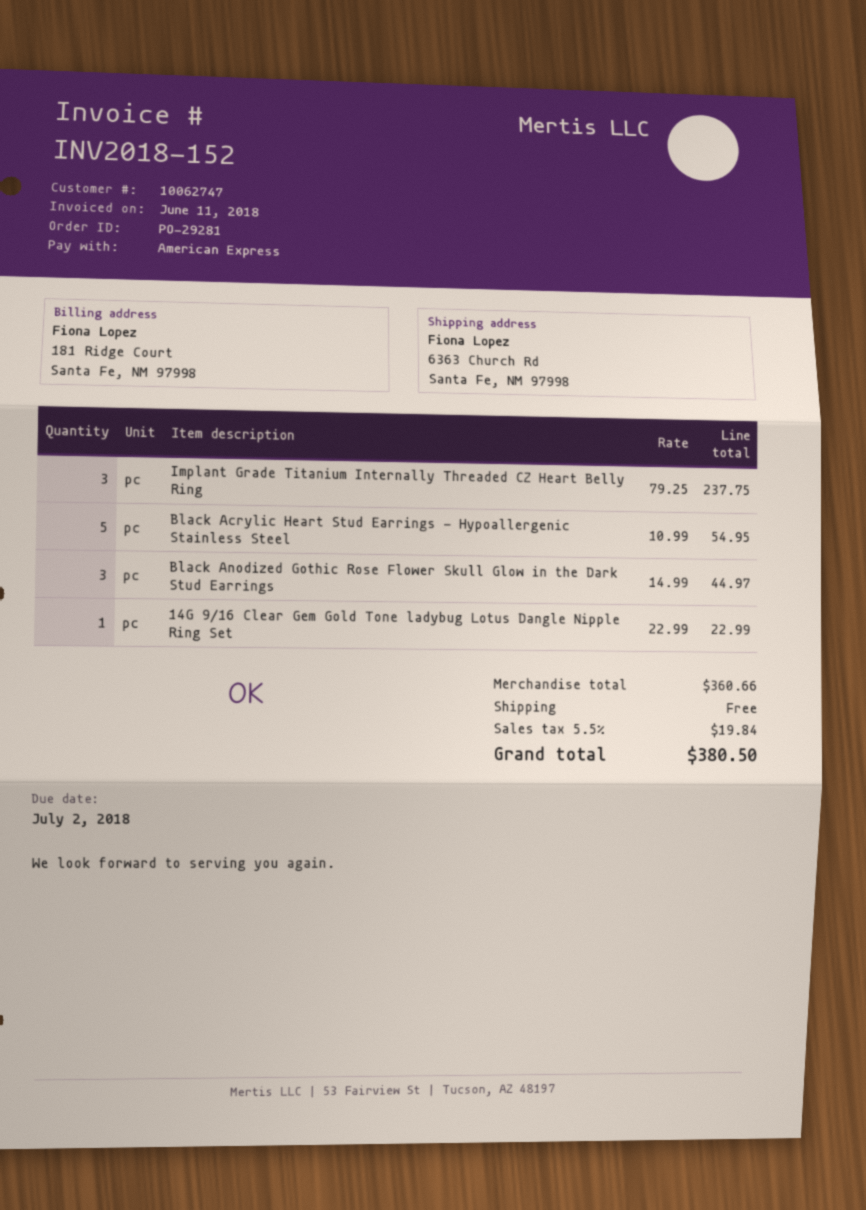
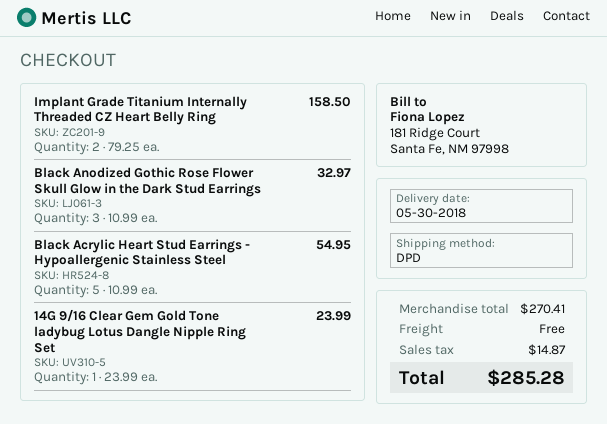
Implant Grade Titanium Internally Threaded CZ Heart Belly Ring: 3 x 79.25 = 237.75 -> 2 x 79.25 = 158.50
Black Anodized Gothic Rose Flower Skull Glow in the Dark Stud Earrings: 3 x 14.99 = 44.97 -> 3 x 10.99 = 32.97
14G 9/16 Clear Gem Gold Tone ladybug Lotus Dangle Nipple Ring Set: 1 x 22.99 = 22.99 -> 1 x 23.99 = 23.99
subtotal: 360.66 -> 270.41
tax: 19.84 -> 14.87
total: 380.50 -> 285.28

